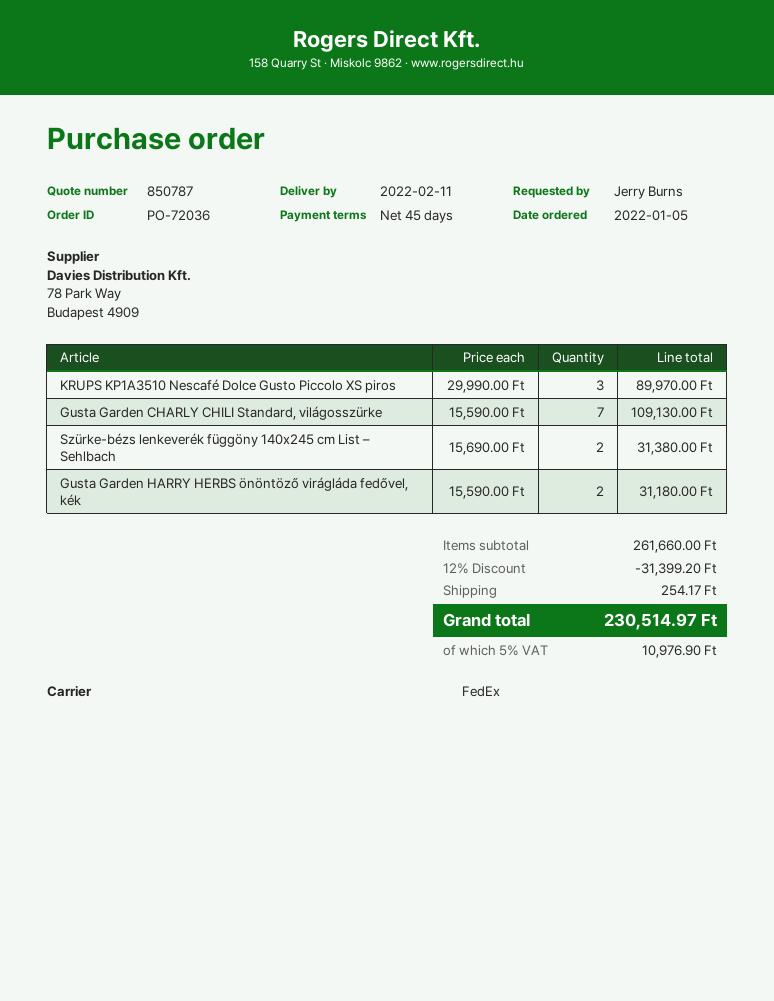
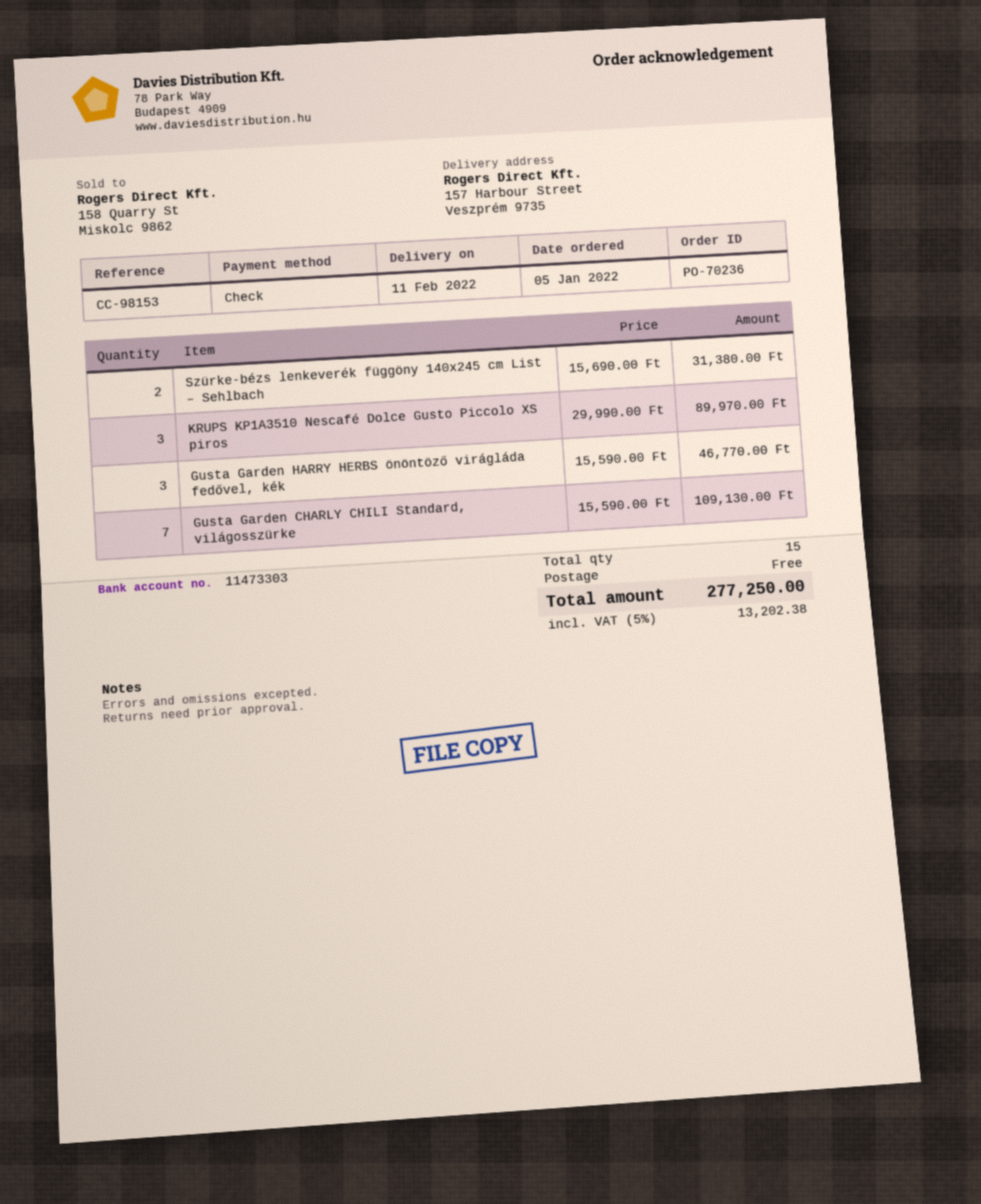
order number: PO-72036 -> PO-70236
Gusta Garden HARRY HERBS önöntöző virágláda fedővel, kék: 2 x 15590.00 = 31180.00 -> 3 x 15590.00 = 46770.00
discount: 12% = 31399.20 -> none
shipping: 254.17 -> 0.00
tax: 5% = 10976.90 -> 5% = 13202.38
total: 230514.97 -> 277250.00

